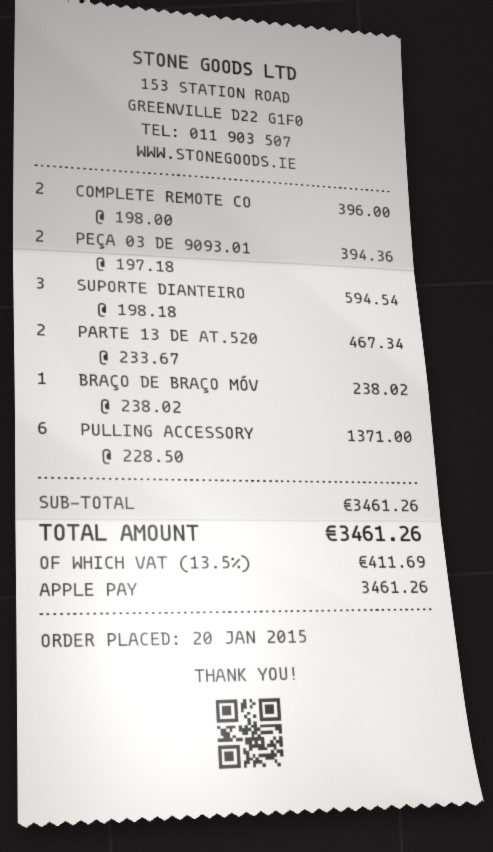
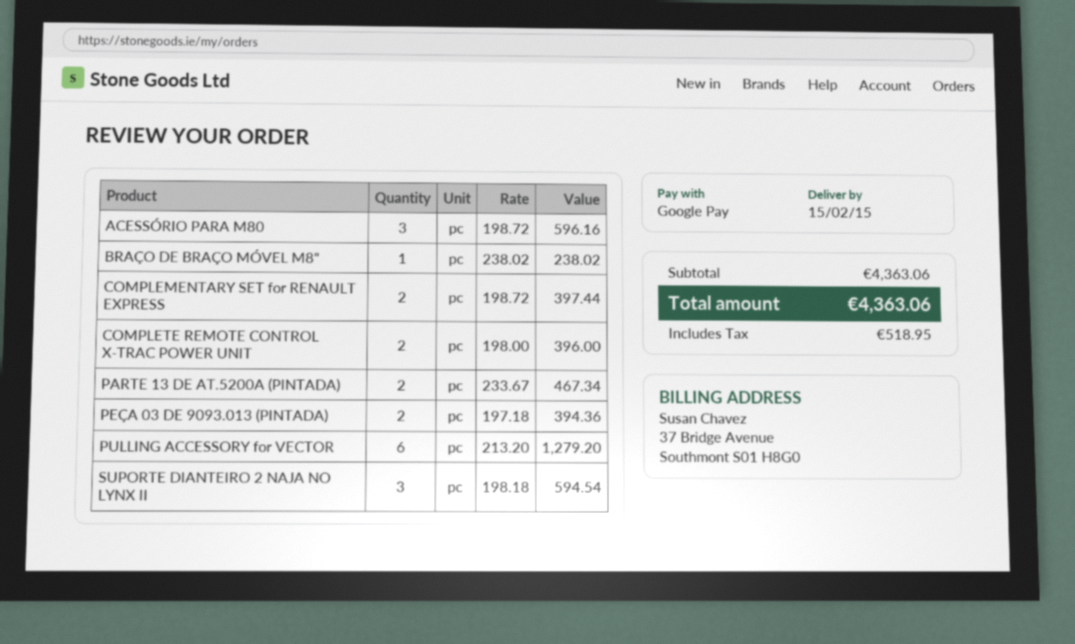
payment method: Apple Pay -> Google Pay
PULLING ACCESSORY: 6 x 228.50 = 1371.00 -> 6 x 213.20 = 1279.20
ACESSÓRIO PARA M80: none -> 3 x 198.72 = 596.16
COMPLEMENTARY SET for RENAULT EXPRESS: none -> 2 x 198.72 = 397.44
subtotal: 3461.26 -> 4363.06
tax: 411.69 -> 518.95
total: 3461.26 -> 4363.06

